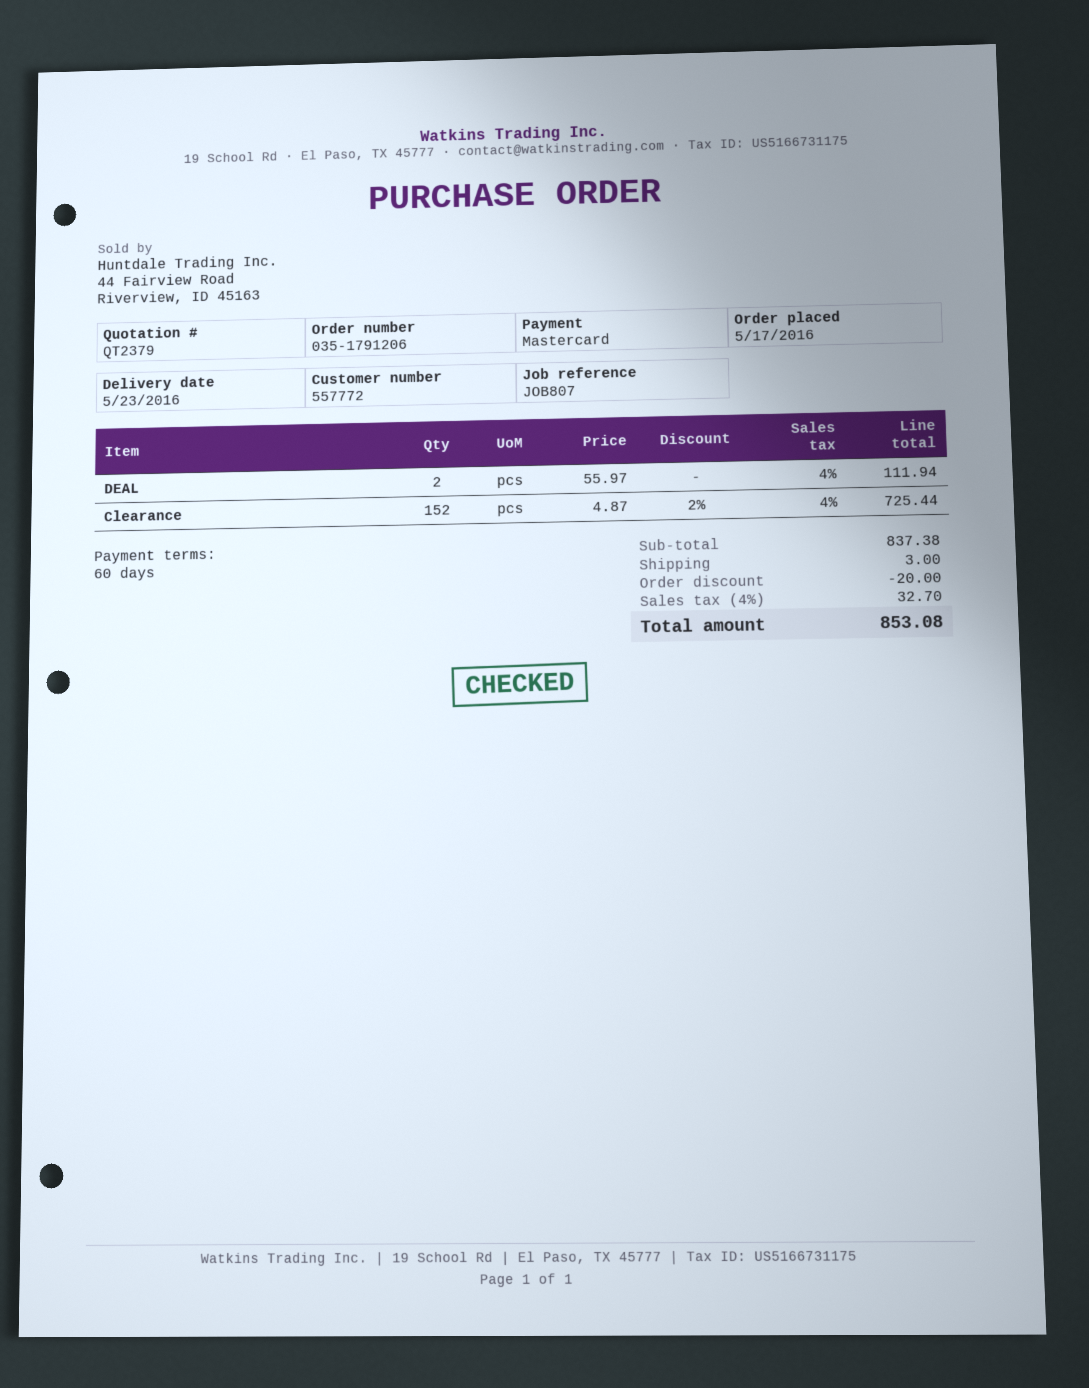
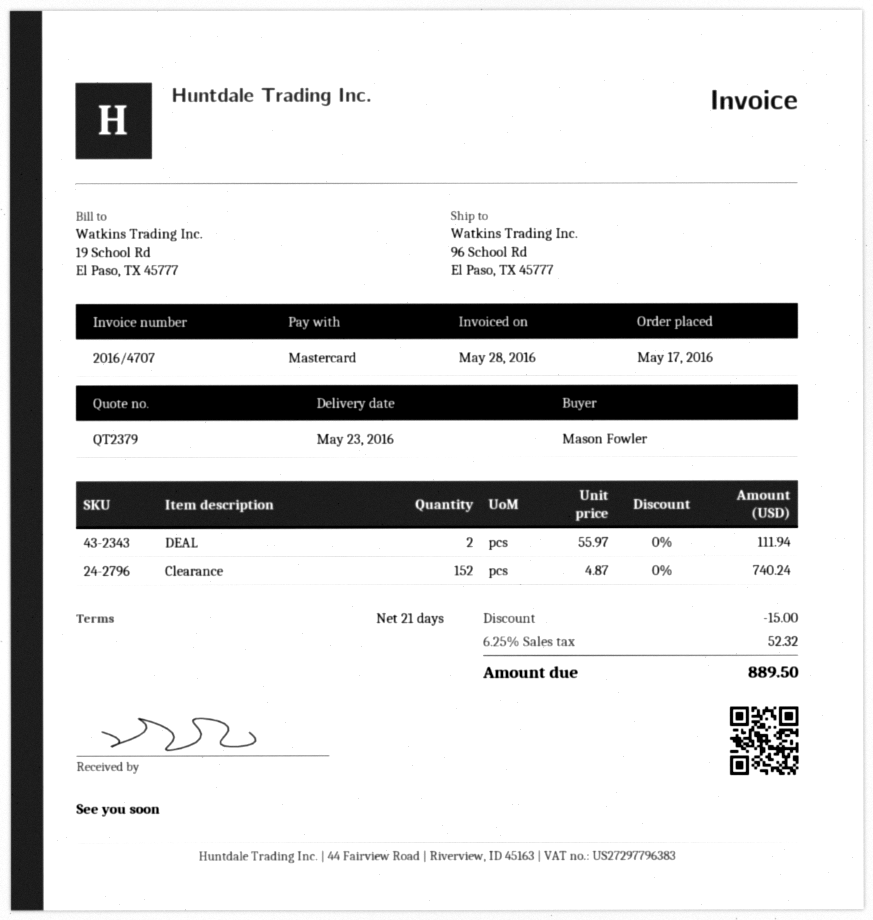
payment terms: 60 days -> 21 days
Clearance: 152 x 4.87 - 2% = 725.44 -> 152 x 4.87 = 740.24
discount: 20.00 -> 15.00
shipping: 3.00 -> none
tax: 4% = 32.70 -> 6.25% = 52.32
total: 853.08 -> 889.50

